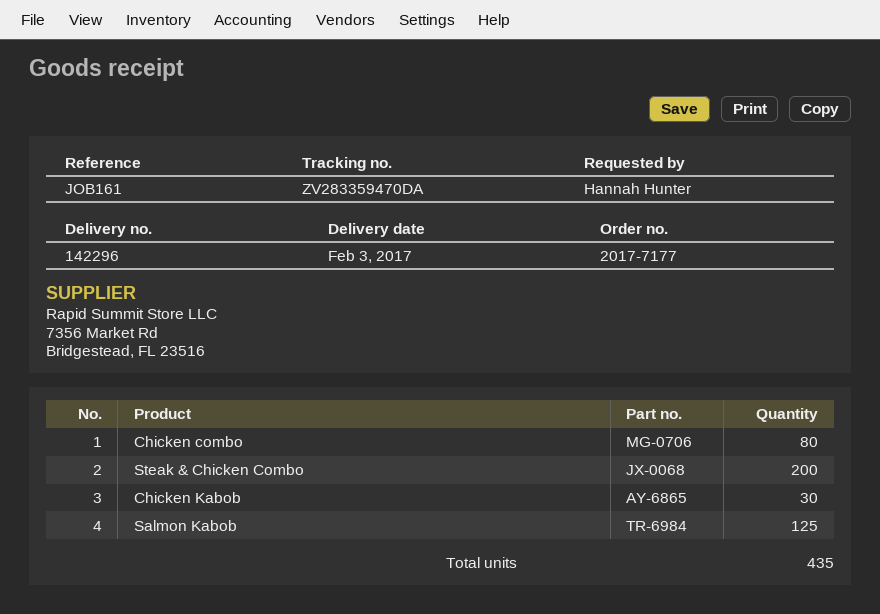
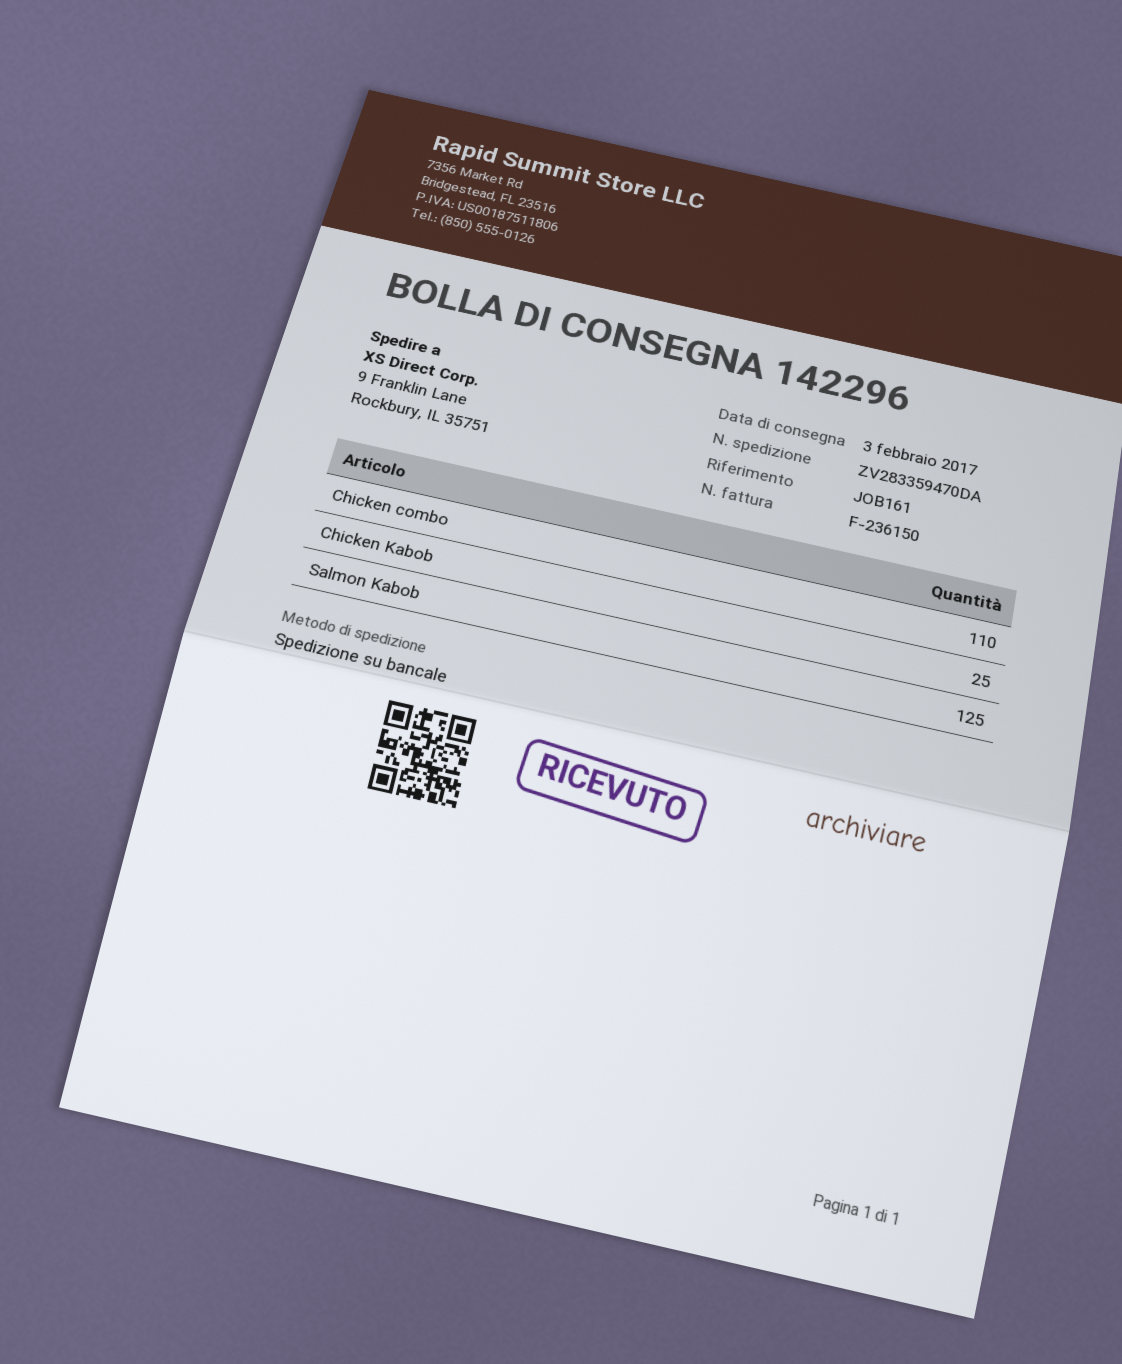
Chicken combo: 80 -> 110
Steak & Chicken Combo: 200 -> none
Chicken Kabob: 30 -> 25

